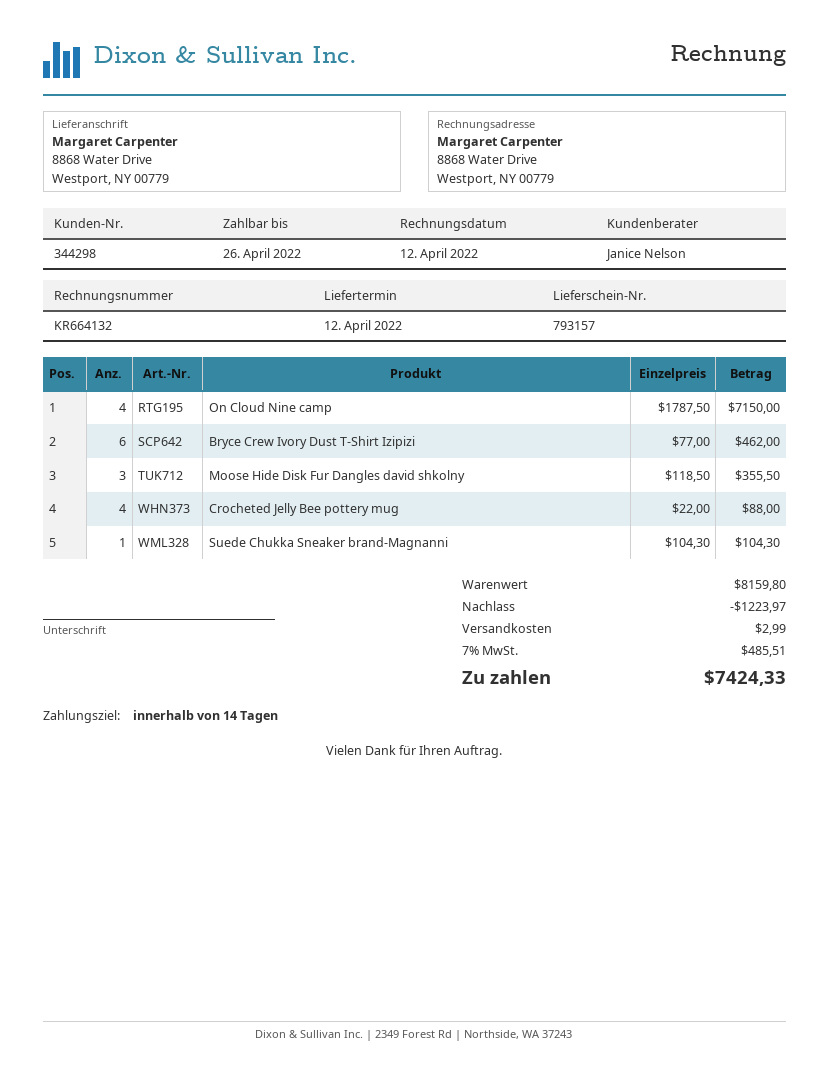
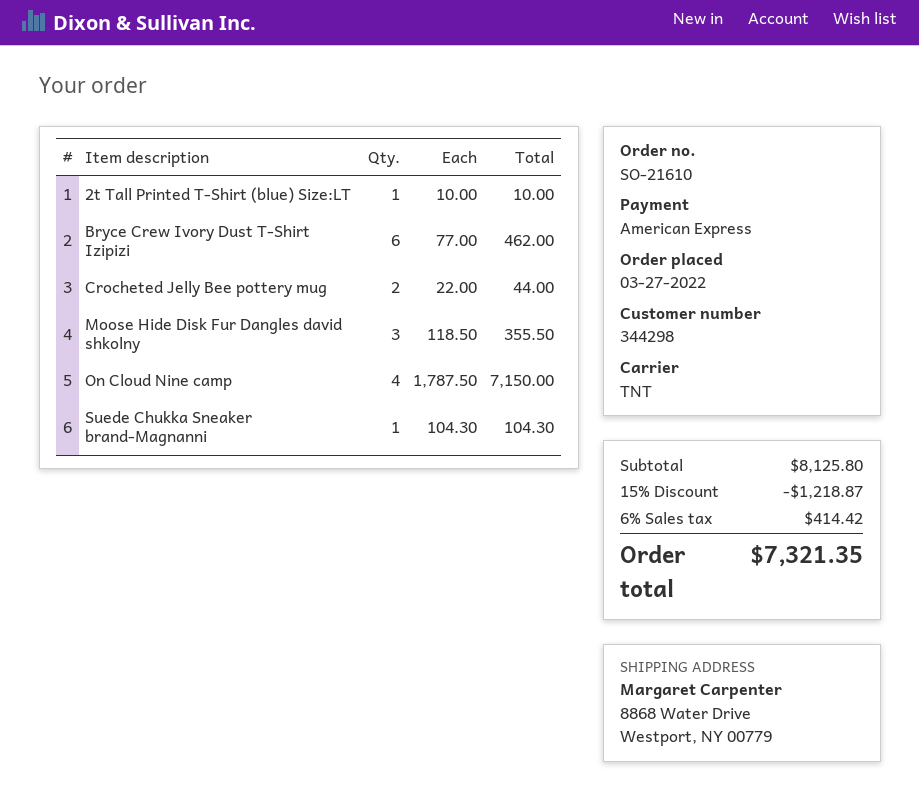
Crocheted Jelly Bee pottery mug: 4 x 22.00 = 88.00 -> 2 x 22.00 = 44.00
2t Tall Printed T-Shirt (blue) Size:LT: none -> 1 x 10.00 = 10.00
subtotal: 8159.80 -> 8125.80
discount: 1223.97 -> 1218.87
shipping: 2.99 -> none
tax: 7% = 485.51 -> 6% = 414.42
total: 7424.33 -> 7321.35

